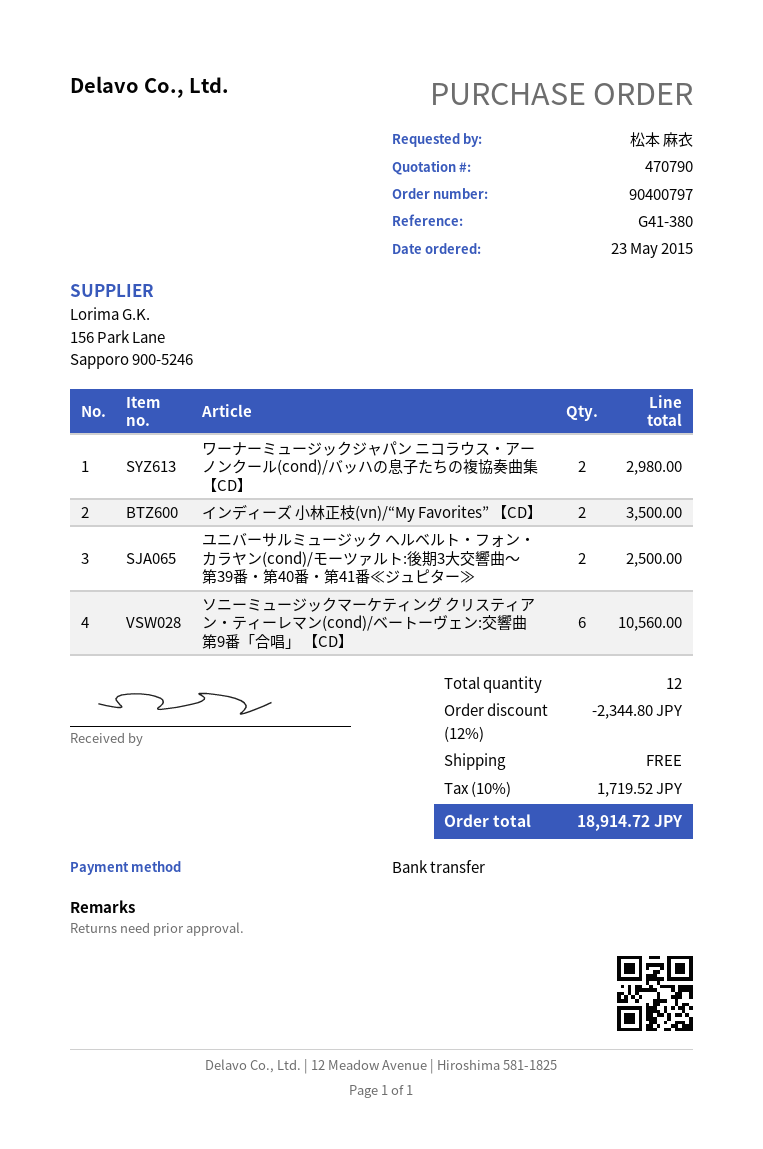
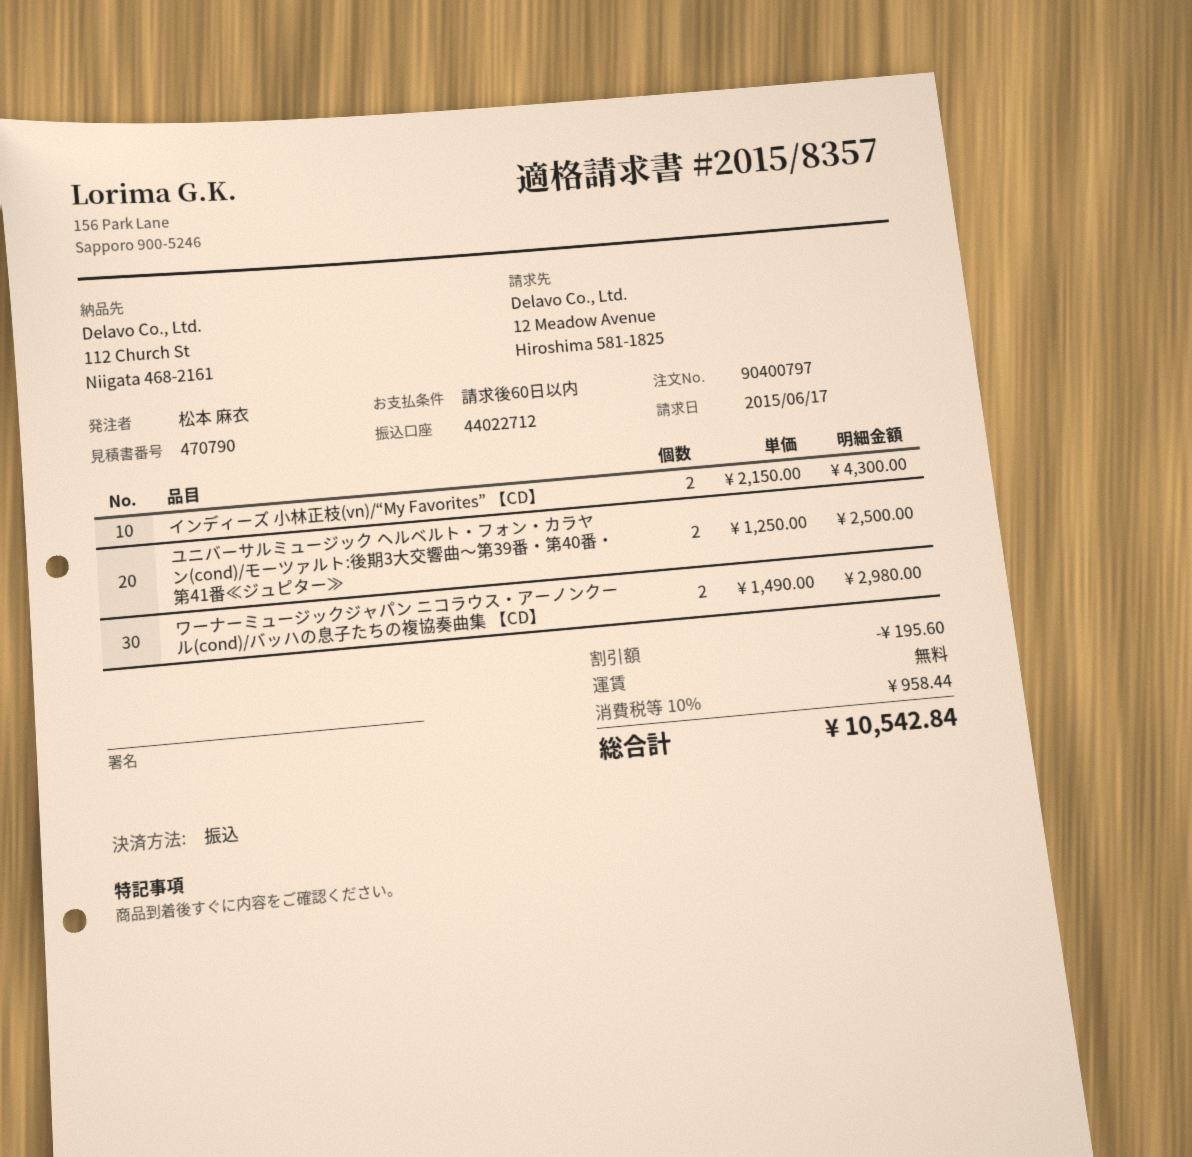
インディーズ 小林正枝(vn)/“My Favorites” 【CD】: 2 for 3500.00 -> 2 for 4300.00
ソニーミュージックマーケティング クリスティアン・ティーレマン(cond)/ベートーヴェン:交響曲第9番「合唱」 【CD】: 6 for 10560.00 -> none
discount: 2344.80 -> 195.60
tax: 10% = 1719.52 -> 10% = 958.44
total: 18914.72 -> 10542.84

